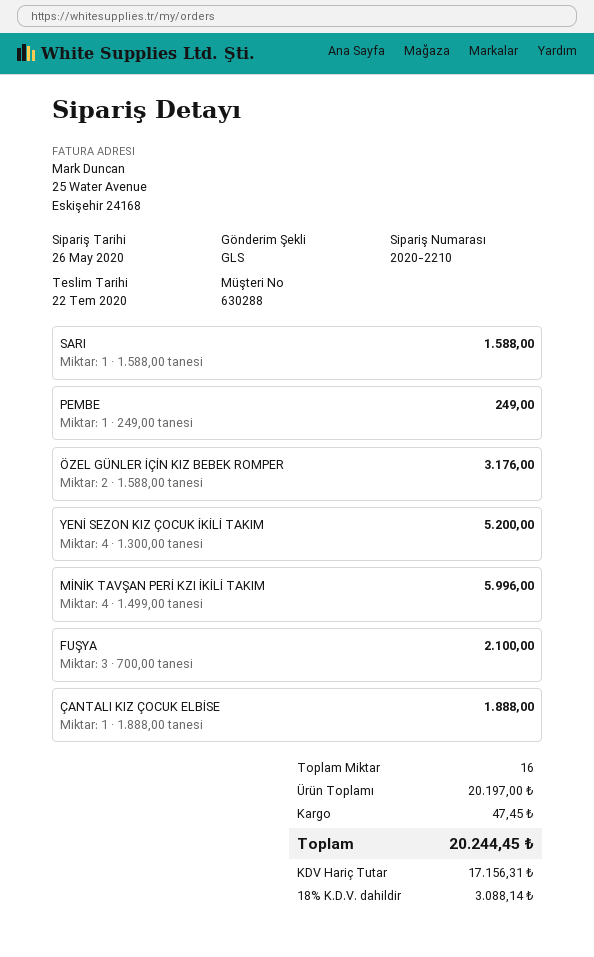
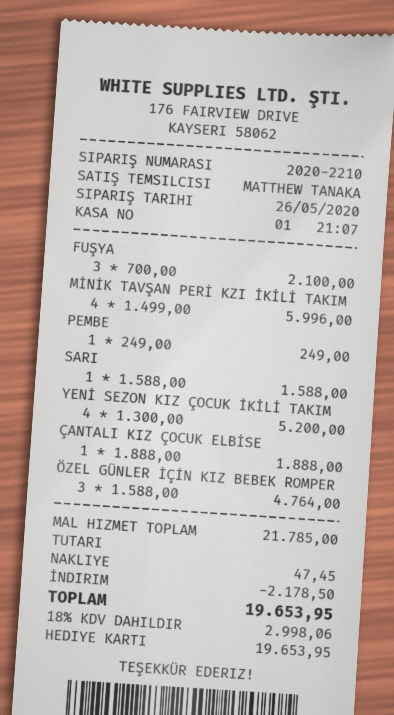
ÖZEL GÜNLER İÇİN KIZ BEBEK ROMPER: 2 x 1588.00 = 3176.00 -> 3 x 1588.00 = 4764.00
subtotal: 20197.00 -> 21785.00
discount: none -> 2178.50
tax: 18% = 3088.14 -> 18% = 2998.06
total: 20244.45 -> 19653.95

